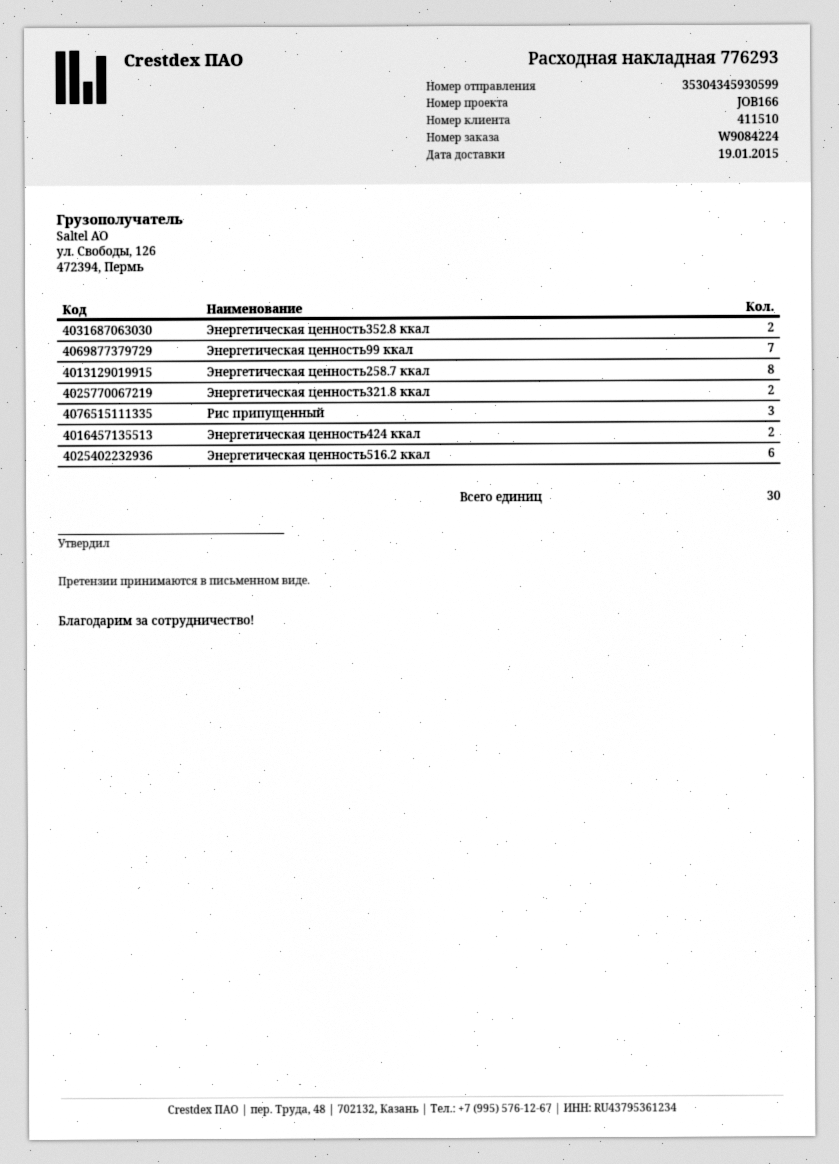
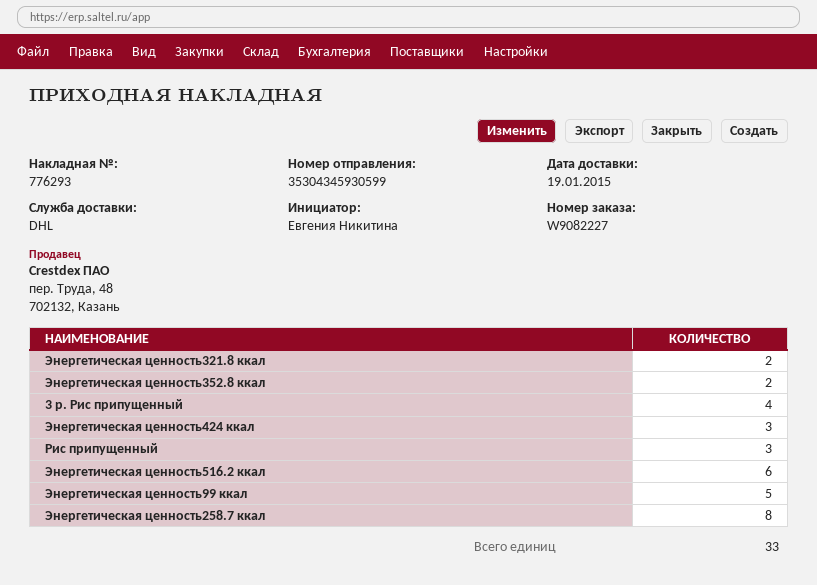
order number: W9084224 -> W9082227
Энергетическая ценность99 ккал: 7 -> 5
Энергетическая ценность424 ккал: 2 -> 3
3 р. Рис припущенный: none -> 4
total quantity: 30 -> 33

